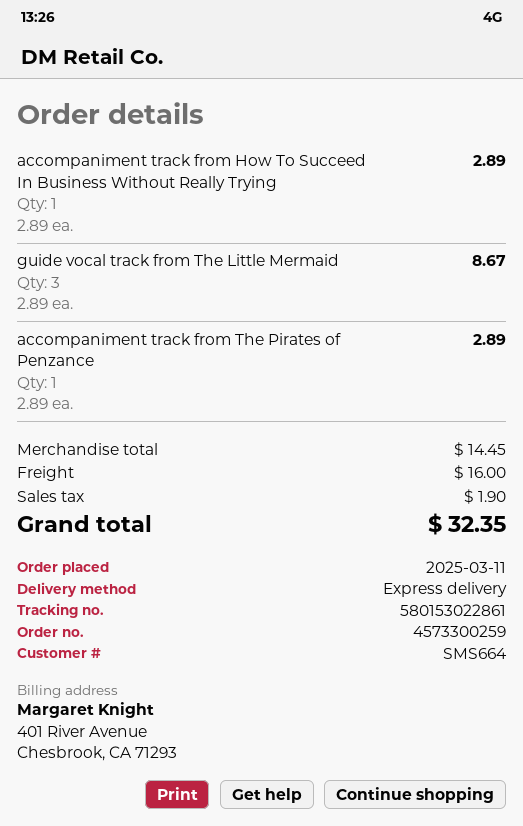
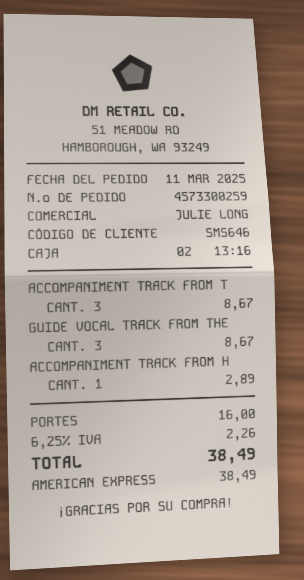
customer number: SMS664 -> SMS646
accompaniment track from The Pirates of Penzance: 1 for 2.89 -> 3 for 8.67
tax: 1.90 -> 2.26
total: 32.35 -> 38.49

